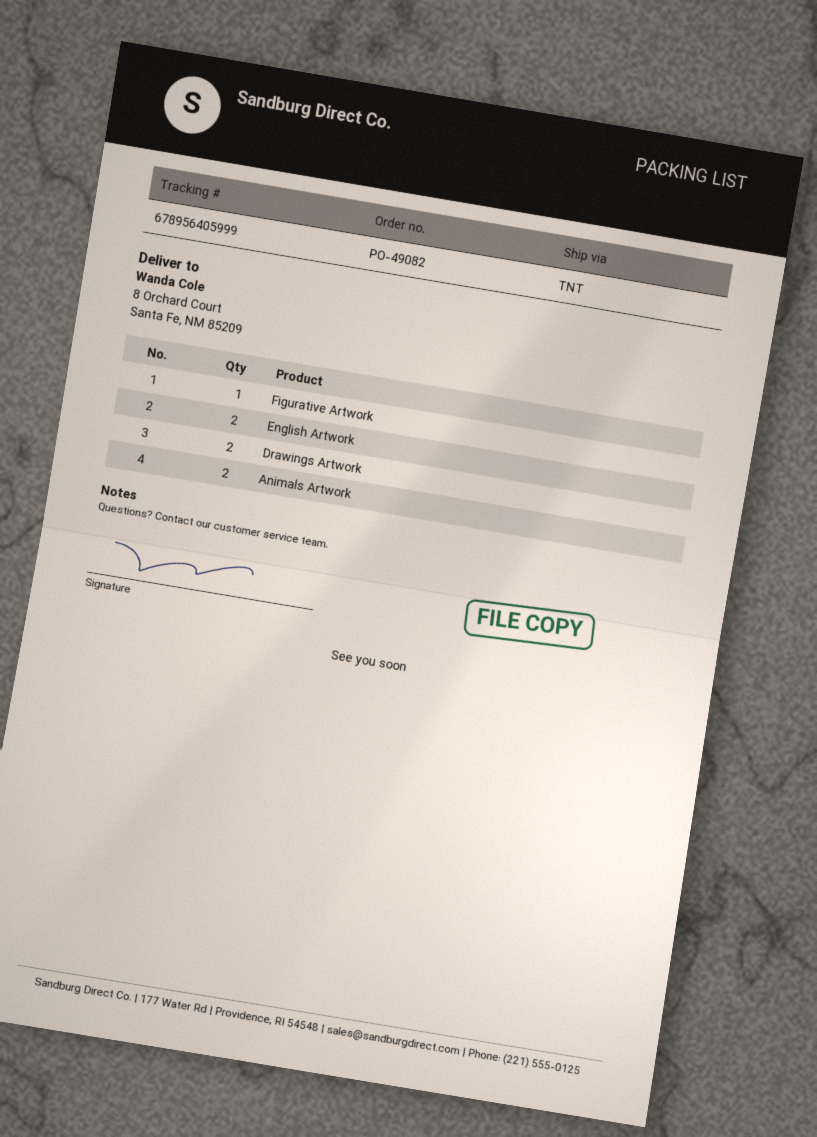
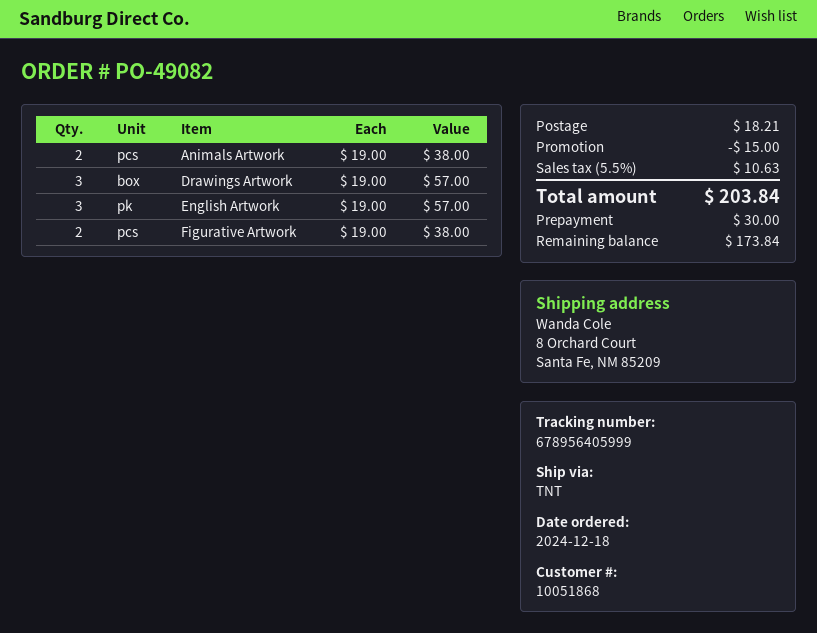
Figurative Artwork: 1 -> 2
English Artwork: 2 -> 3
Drawings Artwork: 2 -> 3

